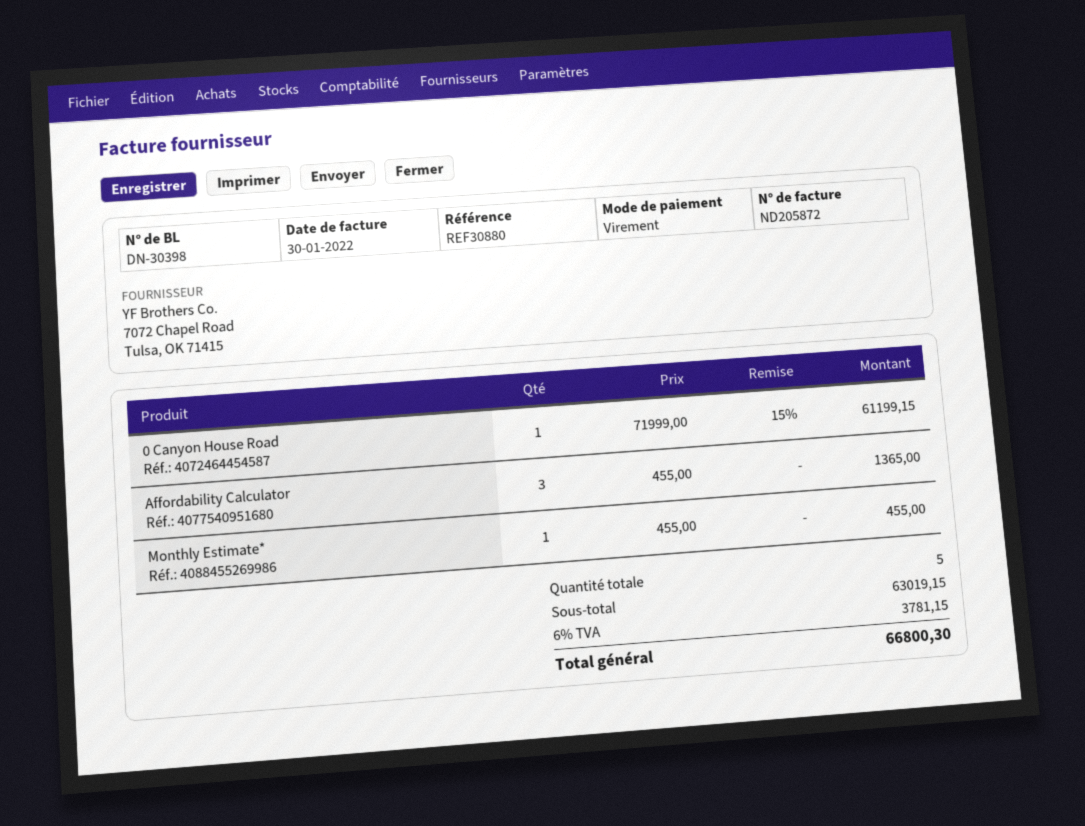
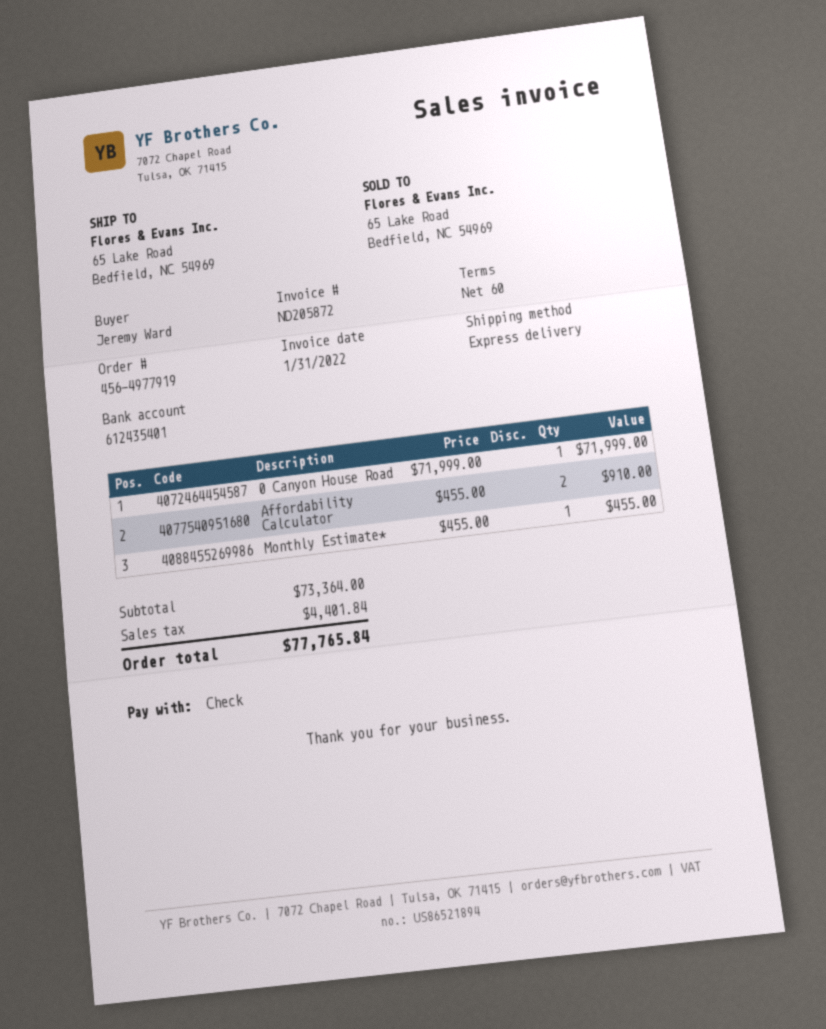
invoice date: 2022-01-30 -> 2022-01-31
payment method: bank transfer -> cheque
0 Canyon House Road: 1 x 71999.00 - 15% = 61199.15 -> 1 x 71999.00 = 71999.00
Affordability Calculator: 3 x 455.00 = 1365.00 -> 2 x 455.00 = 910.00
subtotal: 63019.15 -> 73364.00
tax: 3781.15 -> 4401.84
total: 66800.30 -> 77765.84

